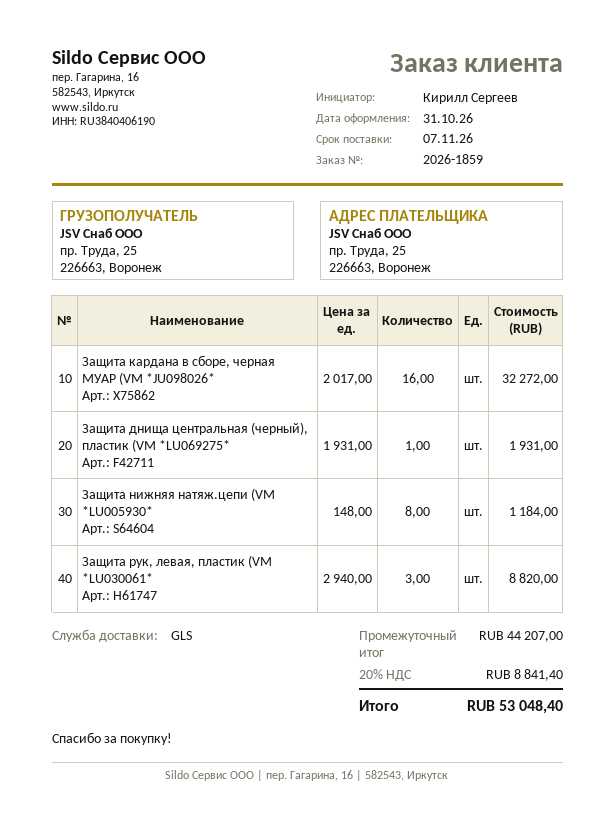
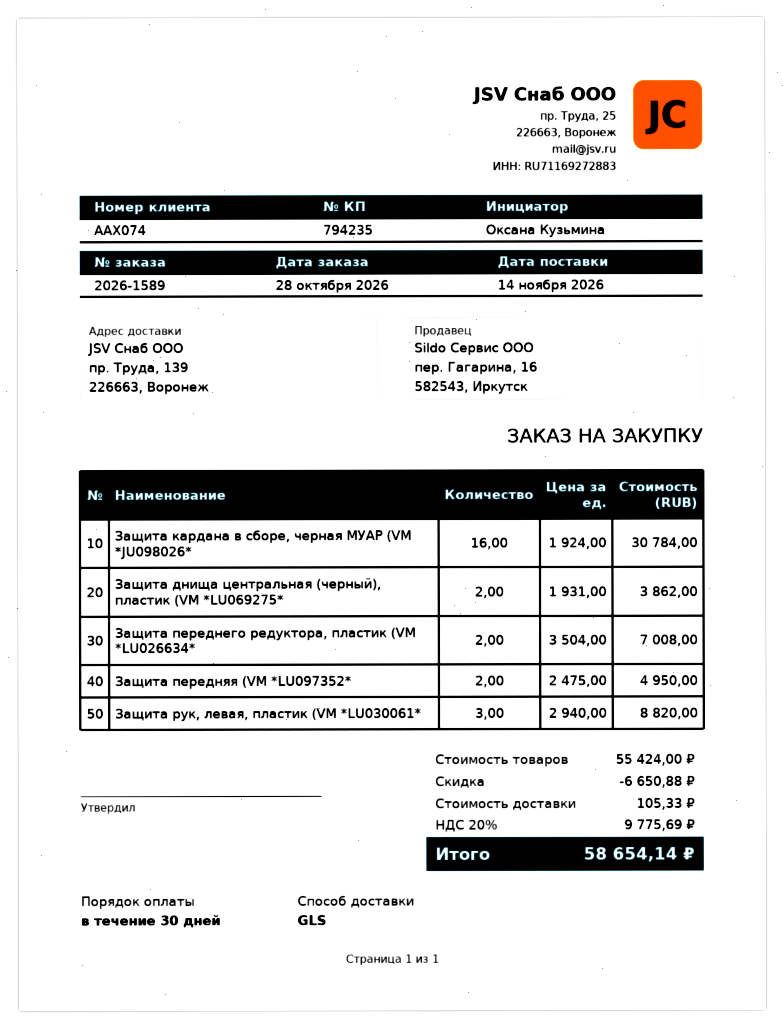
order number: 2026-1859 -> 2026-1589
order date: 2026-10-31 -> 2026-10-28
delivery date: 2026-11-07 -> 2026-11-14
ordered by: Кирилл Сергеев -> Оксана Кузьмина
ship to: пр. Труда, 25, 226663, Воронеж -> пр. Труда, 139, 226663, Воронеж
Защита кардана в сборе, черная МУАР (VM *JU098026*: 16 x 2017.00 = 32272.00 -> 16 x 1924.00 = 30784.00
Защита днища центральная (черный), пластик (VM *LU069275*: 1 x 1931.00 = 1931.00 -> 2 x 1931.00 = 3862.00
Защита нижняя натяж.цепи (VM *LU005930*: 8 x 148.00 = 1184.00 -> none
Защита переднего редуктора, пластик (VM *LU026634*: none -> 2 x 3504.00 = 7008.00
Защита передняя (VM *LU097352*: none -> 2 x 2475.00 = 4950.00
subtotal: 44207.00 -> 55424.00
discount: none -> 6650.88
shipping: none -> 105.33
tax: 20% = 8841.40 -> 20% = 9775.69
total: 53048.40 -> 58654.14

